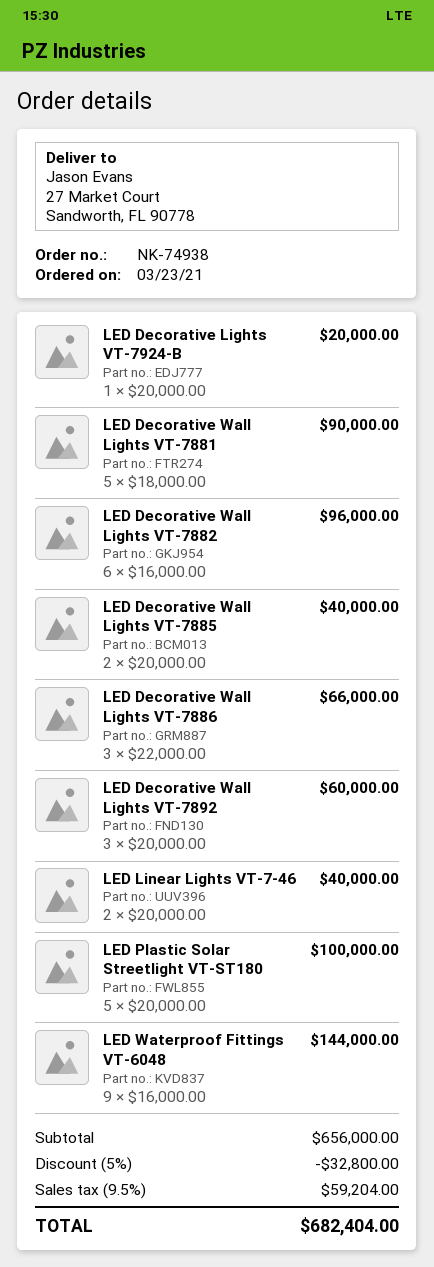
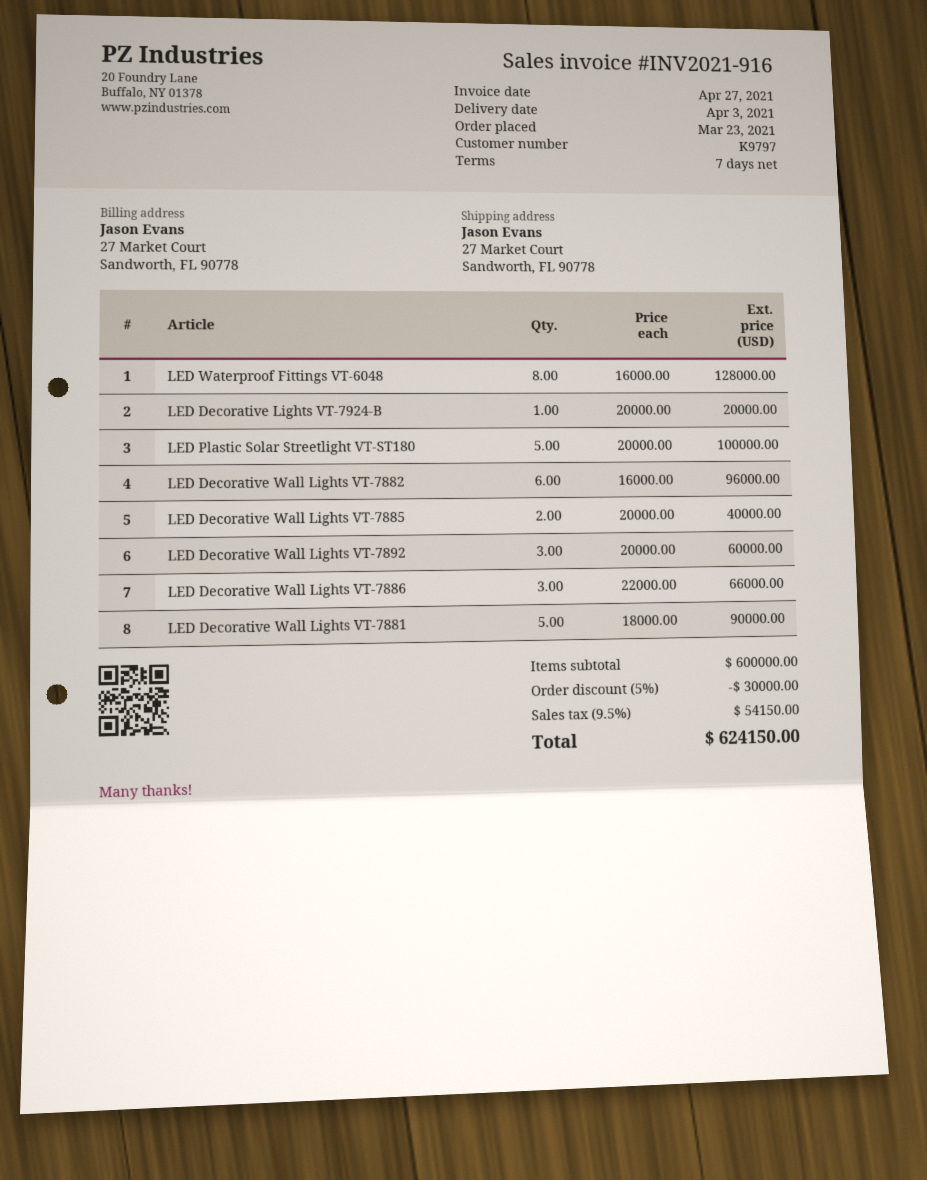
LED Linear Lights VT-7-46: 2 x 20000.00 = 40000.00 -> none
LED Waterproof Fittings VT-6048: 9 x 16000.00 = 144000.00 -> 8 x 16000.00 = 128000.00
subtotal: 656000.00 -> 600000.00
discount: 5% = 32800.00 -> 5% = 30000.00
tax: 9.5% = 59204.00 -> 9.5% = 54150.00
total: 682404.00 -> 624150.00

